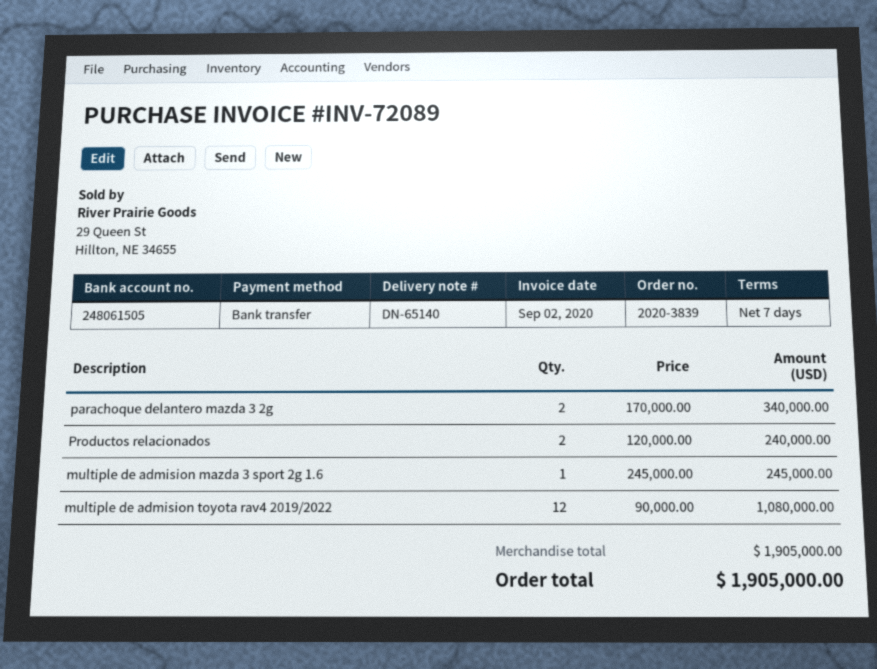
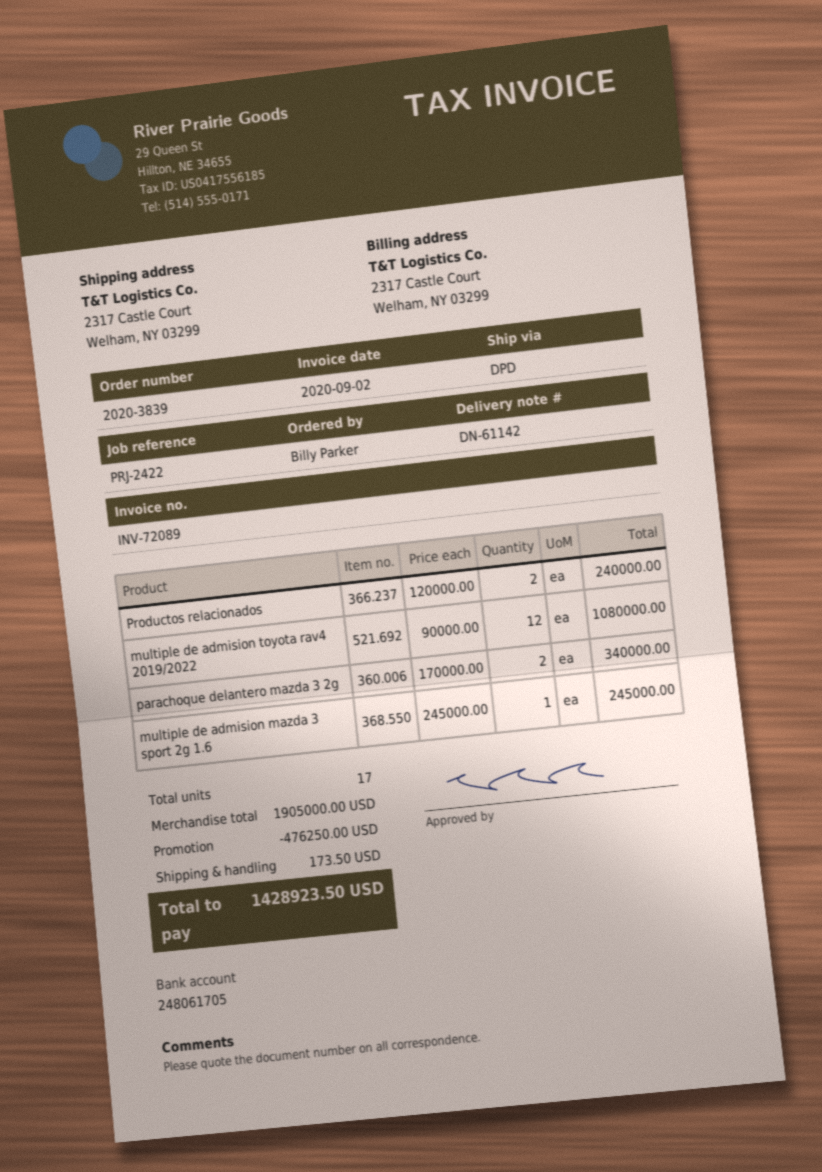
delivery note number: DN-65140 -> DN-61142
bank account: 248061505 -> 248061705
discount: none -> 476250.00
shipping: none -> 173.50
total: 1905000.00 -> 1428923.50

